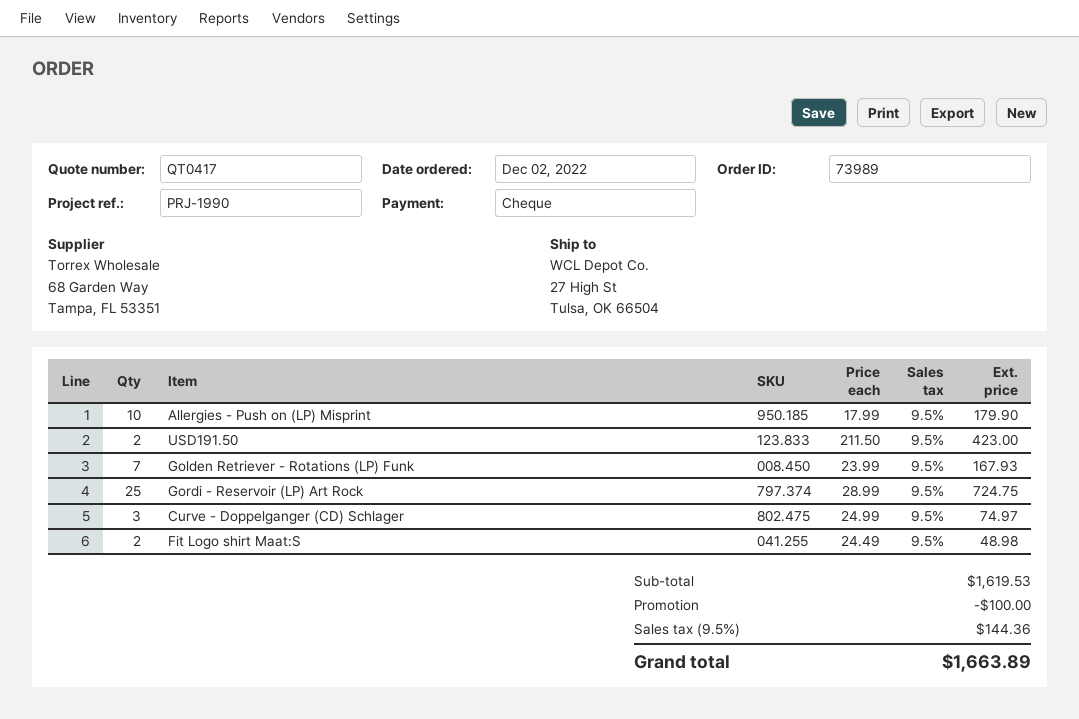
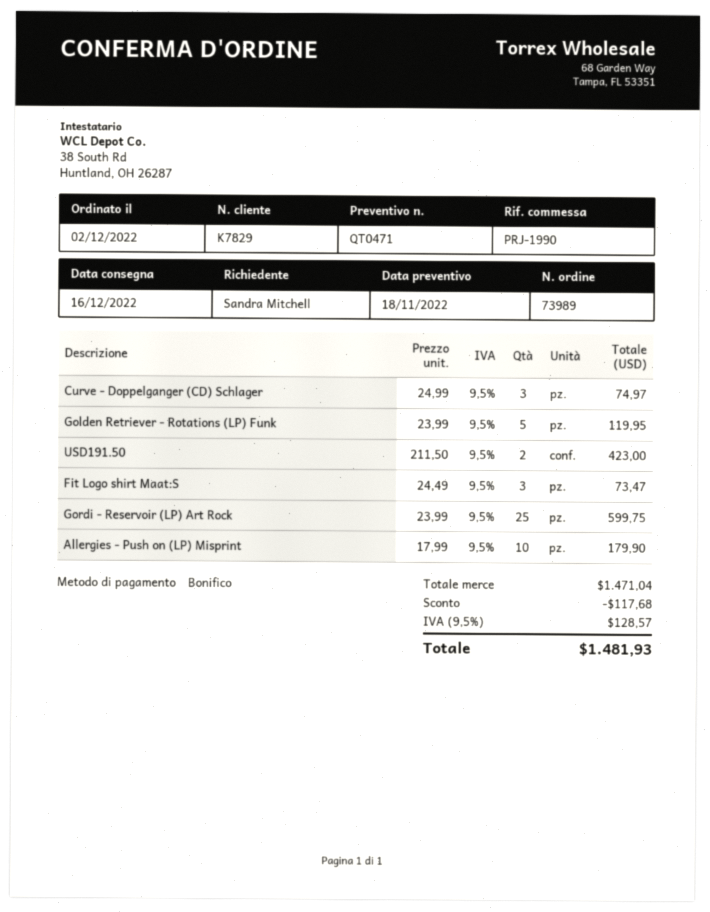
quote number: QT0417 -> QT0471
payment method: cheque -> bank transfer
Golden Retriever - Rotations (LP) Funk: 7 x 23.99 = 167.93 -> 5 x 23.99 = 119.95
Gordi - Reservoir (LP) Art Rock: 25 x 28.99 = 724.75 -> 25 x 23.99 = 599.75
Fit Logo shirt Maat:S: 2 x 24.49 = 48.98 -> 3 x 24.49 = 73.47
subtotal: 1619.53 -> 1471.04
discount: 100.00 -> 117.68
tax: 9.5% = 144.36 -> 9.5% = 128.57
total: 1663.89 -> 1481.93

